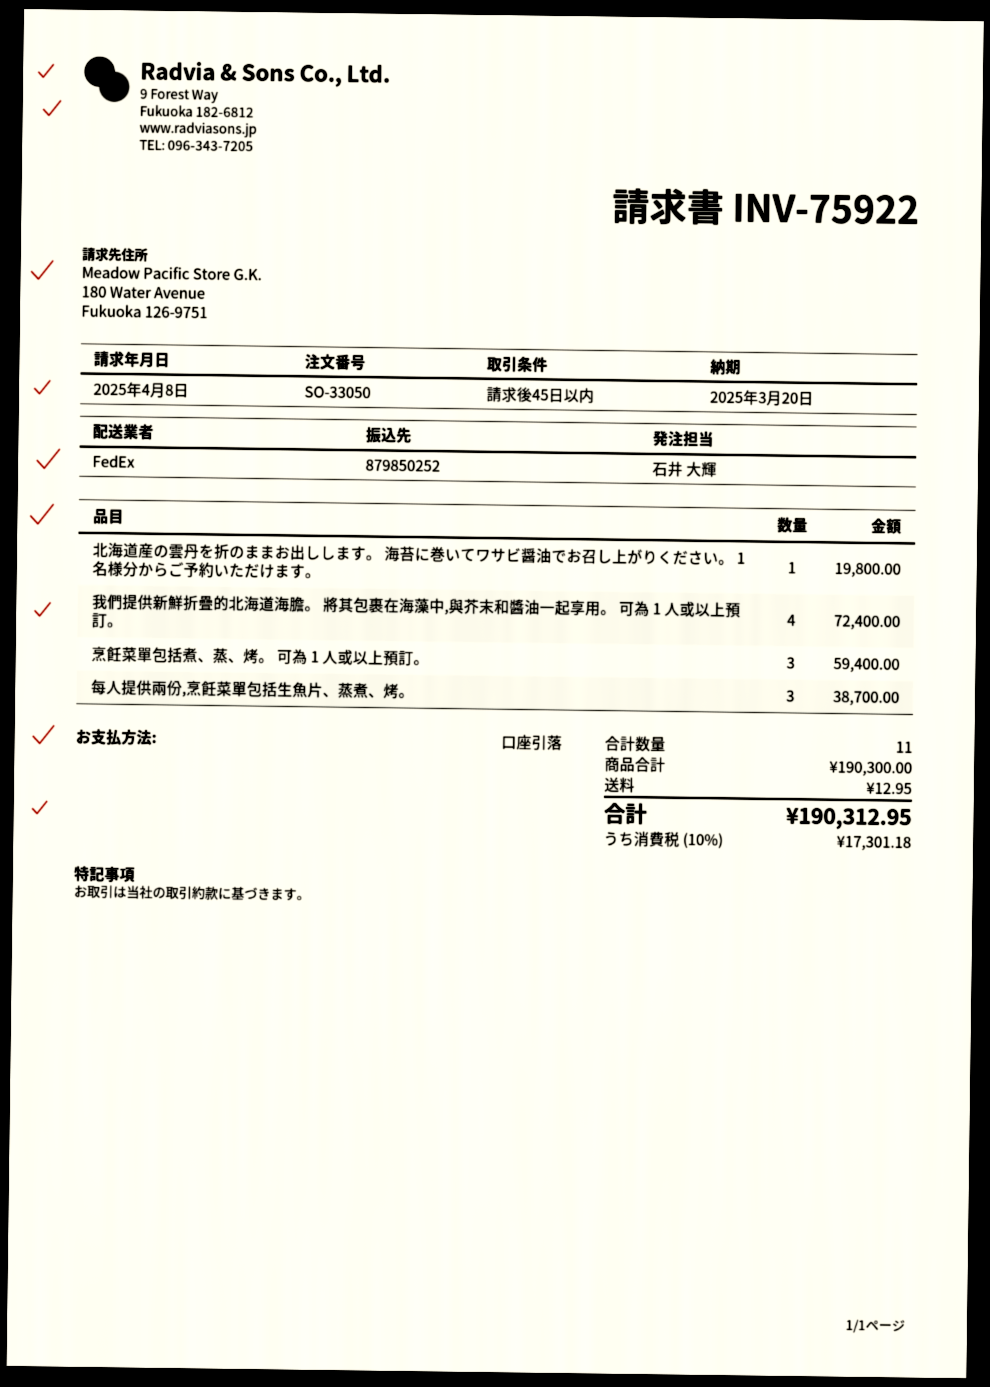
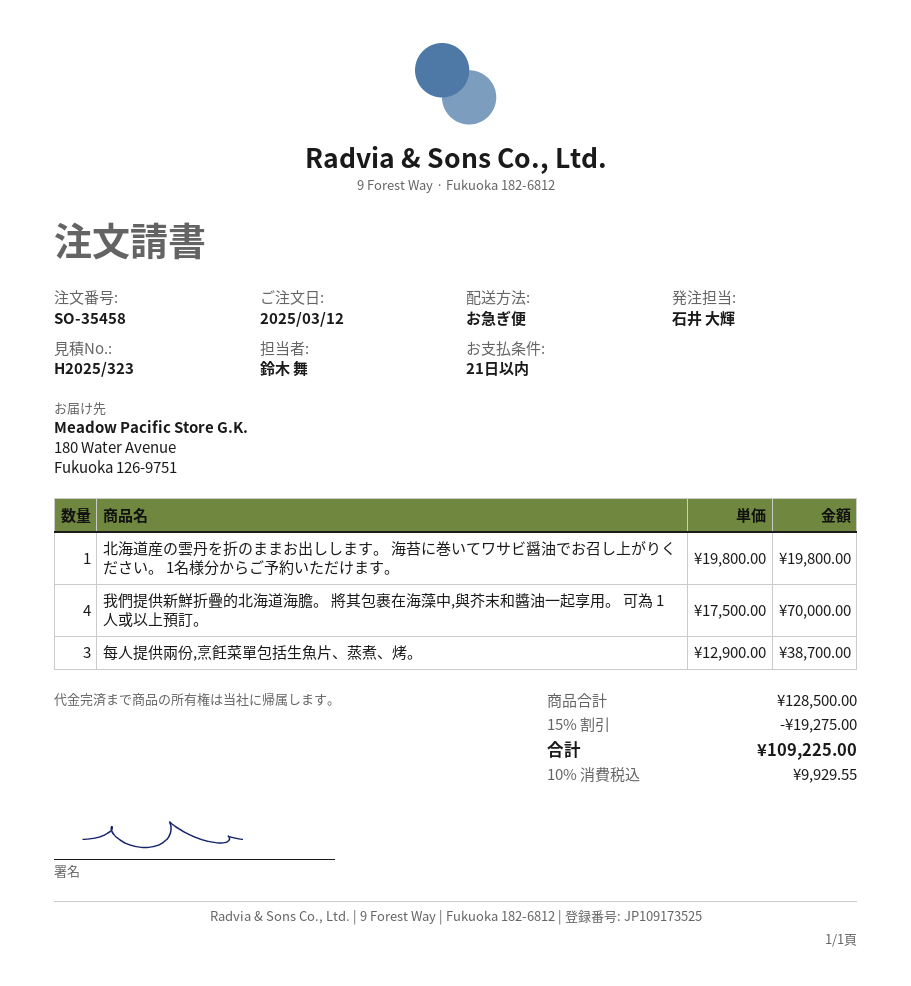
order number: SO-33050 -> SO-35458
payment terms: 45 days -> 21 days
shipping method: FedEx -> express
我們提供新鮮折疊的北海道海膽。 將其包裹在海藻中,與芥末和醬油一起享用。 可為 1 人或以上預訂。: 4 for 72400.00 -> 4 for 70000.00
烹飪菜單包括煮、蒸、烤。 可為 1 人或以上預訂。: 3 for 59400.00 -> none
subtotal: 190300.00 -> 128500.00
discount: none -> 15% = 19275.00
shipping: 12.95 -> none
tax: 10% = 17301.18 -> 10% = 9929.55
total: 190312.95 -> 109225.00

